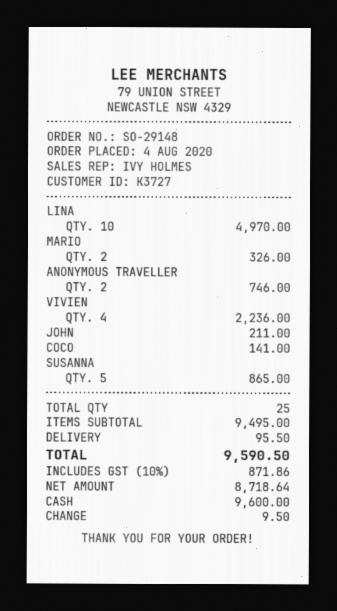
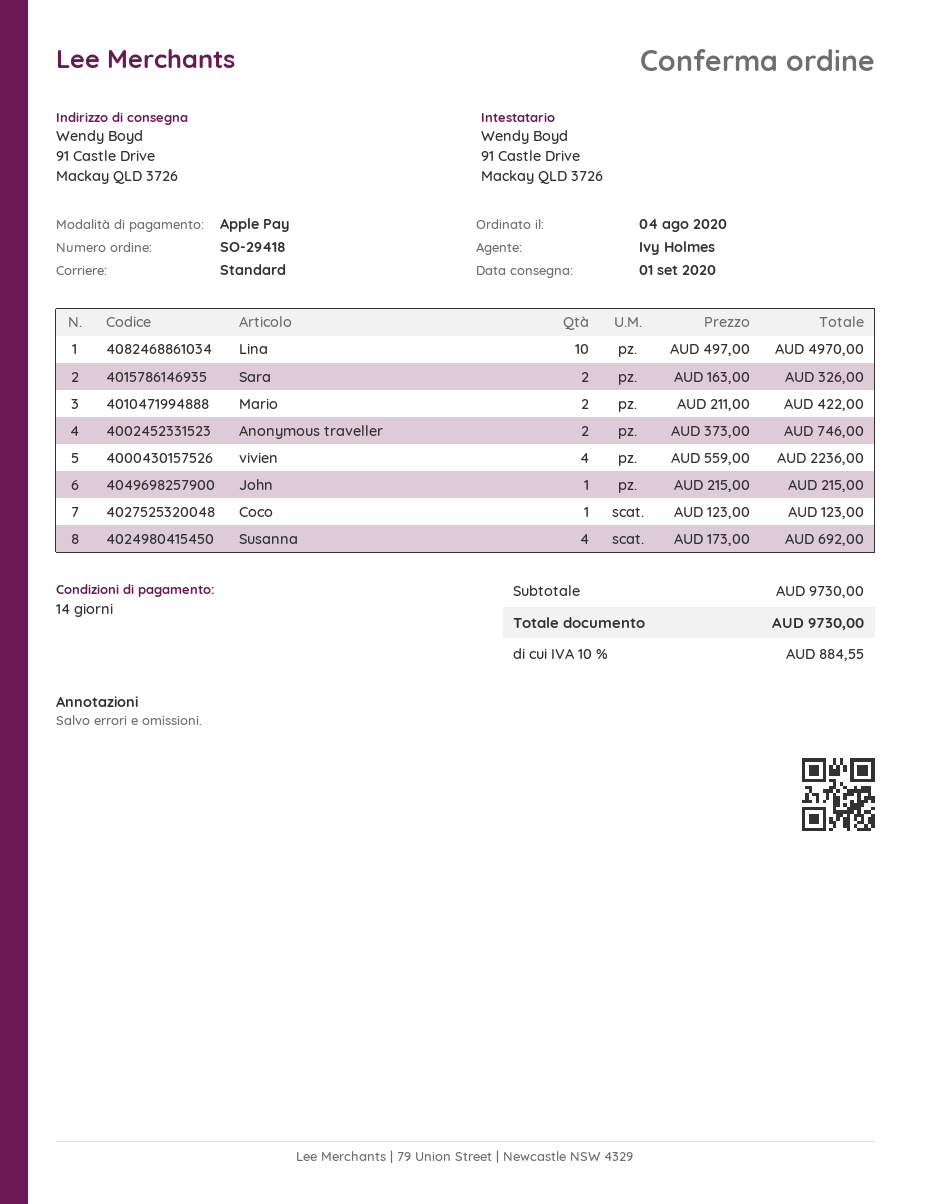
order number: SO-29148 -> SO-29418
payment method: cash -> Apple Pay
MARIO: 2 for 326.00 -> 2 for 422.00
JOHN: 1 for 211.00 -> 1 for 215.00
COCO: 1 for 141.00 -> 1 for 123.00
SUSANNA: 5 for 865.00 -> 4 for 692.00
Sara: none -> 2 for 326.00
subtotal: 9495.00 -> 9730.00
shipping: 95.50 -> none
tax: 10% = 871.86 -> 10% = 884.55
total: 9590.50 -> 9730.00

